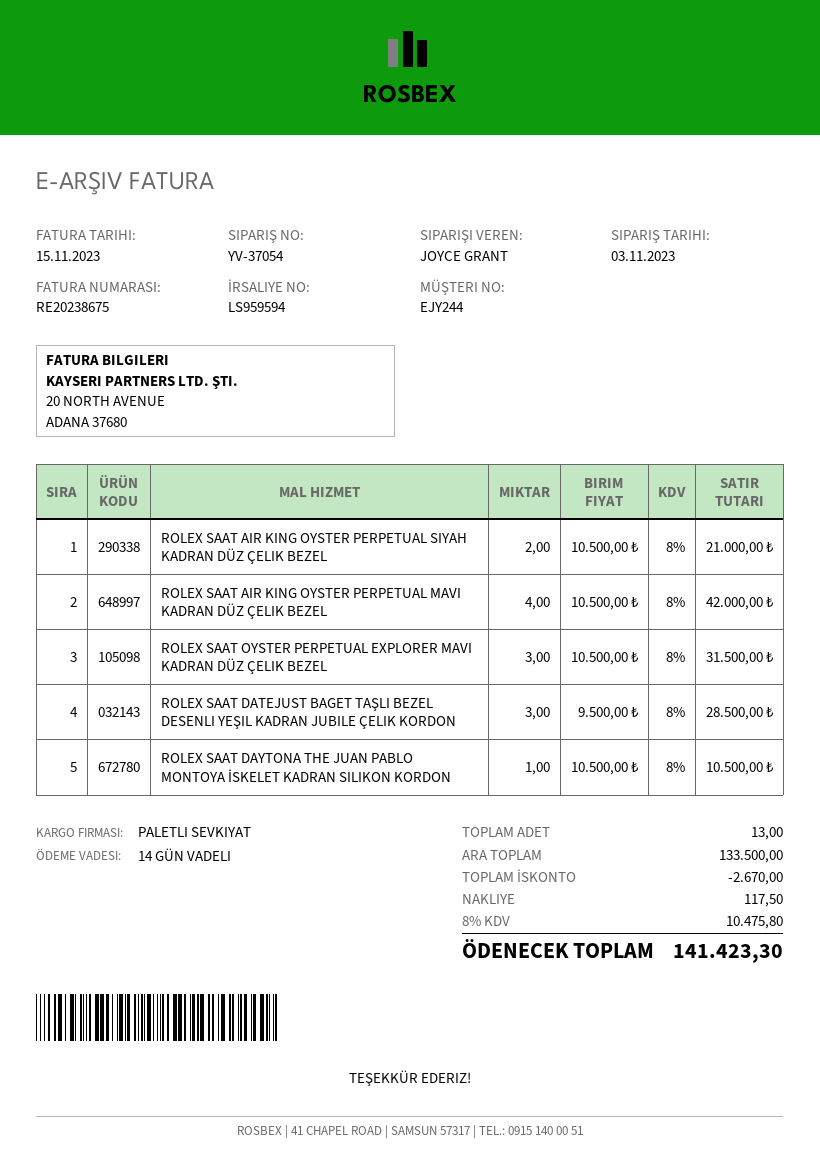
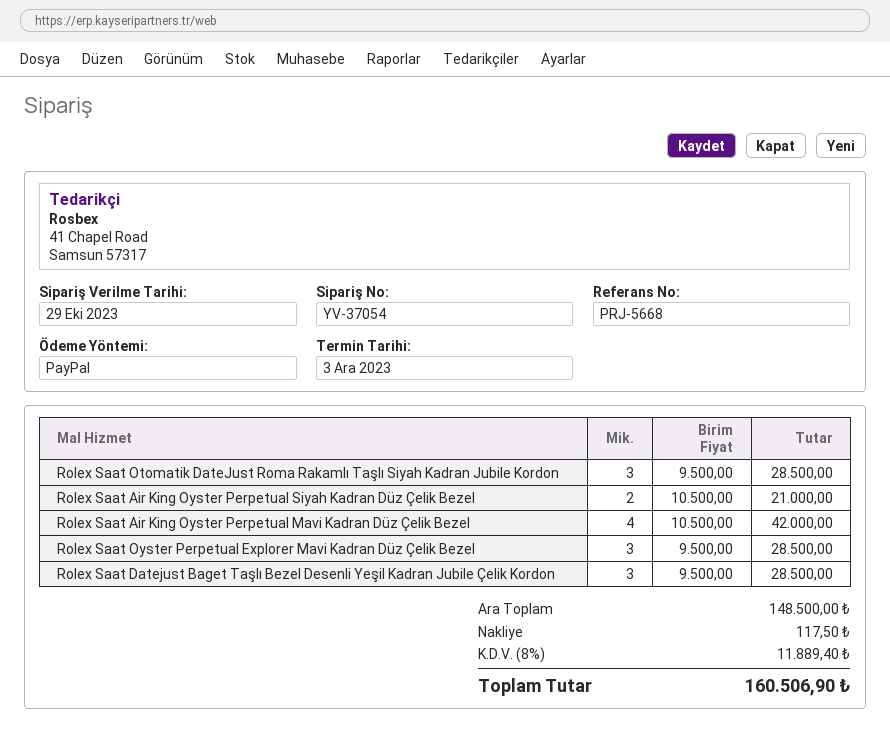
order date: 2023-11-03 -> 2023-10-29
ROLEX SAAT OYSTER PERPETUAL EXPLORER MAVI KADRAN DÜZ ÇELIK BEZEL: 3 x 10500.00 = 31500.00 -> 3 x 9500.00 = 28500.00
ROLEX SAAT DAYTONA THE JUAN PABLO MONTOYA İSKELET KADRAN SILIKON KORDON: 1 x 10500.00 = 10500.00 -> none
Rolex Saat Otomatik DateJust Roma Rakamlı Taşlı Siyah Kadran Jubile Kordon: none -> 3 x 9500.00 = 28500.00
subtotal: 133500.00 -> 148500.00
discount: 2670.00 -> none
tax: 8% = 10475.80 -> 8% = 11889.40
total: 141423.30 -> 160506.90

